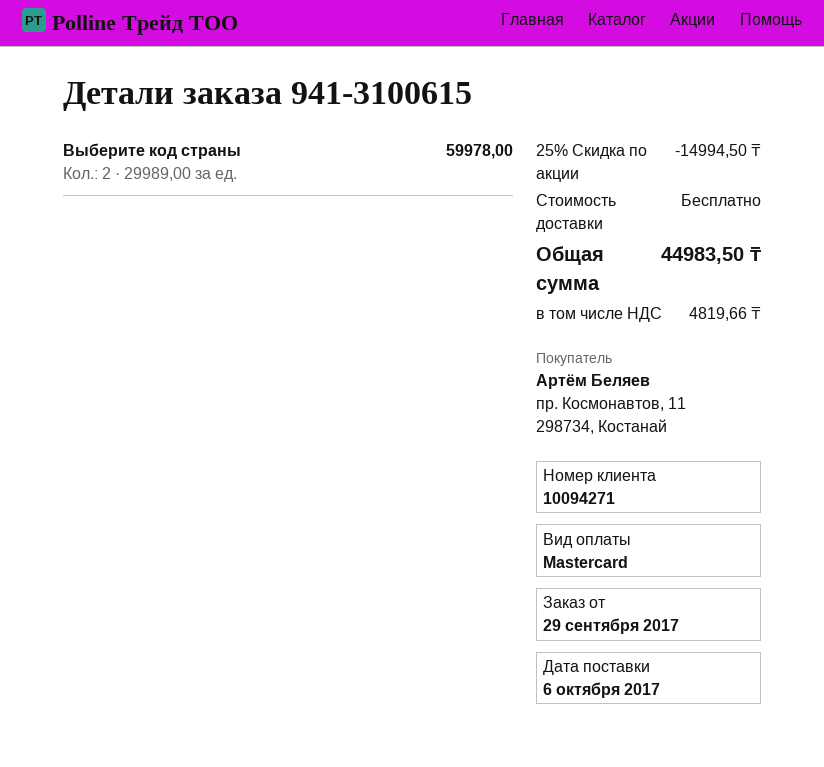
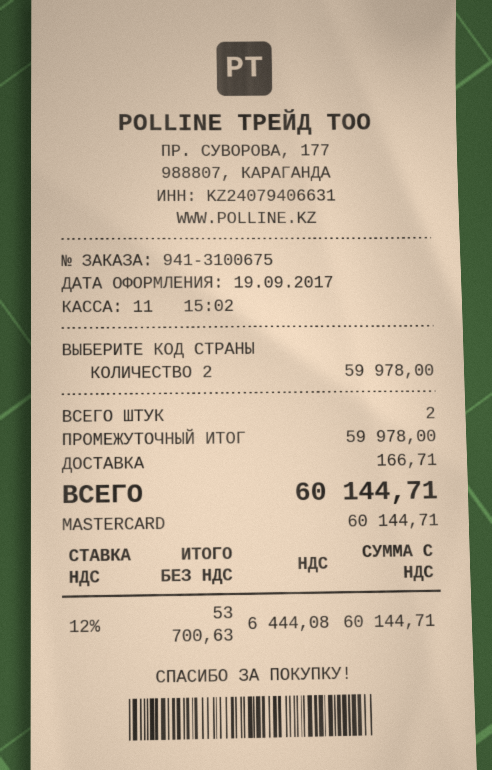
order number: 941-3100615 -> 941-3100675
order date: 2017-09-29 -> 2017-09-19
discount: 25% = 14994.50 -> none
shipping: 0.00 -> 166.71
tax: 4819.66 -> 6444.08
total: 44983.50 -> 60144.71

